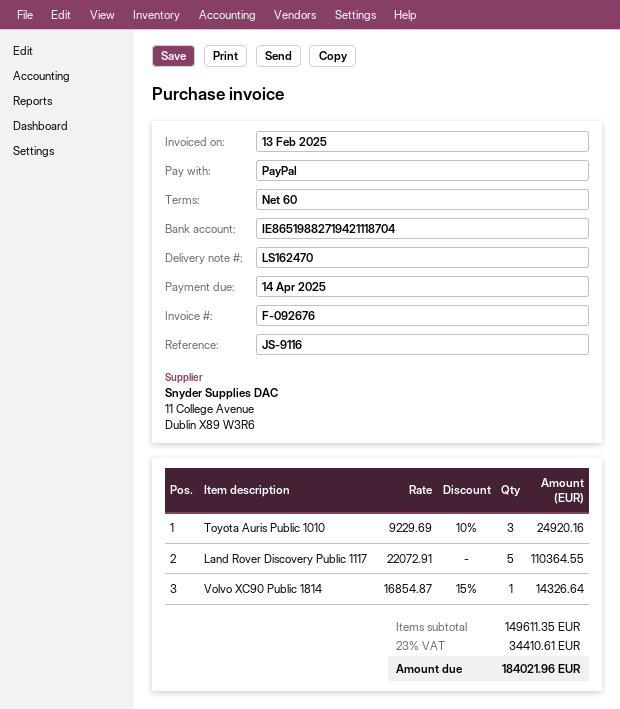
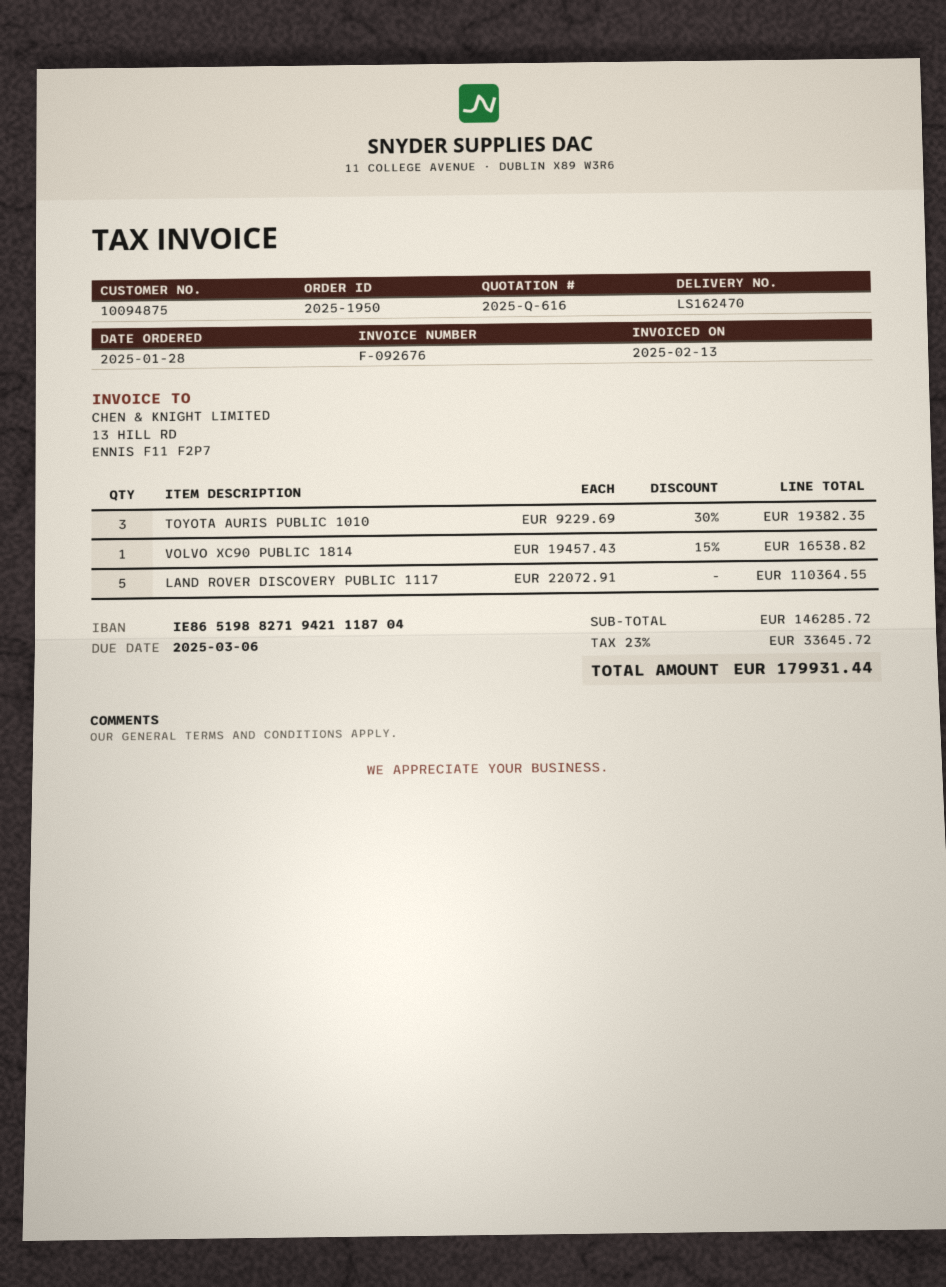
due date: 2025-04-14 -> 2025-03-06
Toyota Auris Public 1010: 3 x 9229.69 - 10% = 24920.16 -> 3 x 9229.69 - 30% = 19382.35
Volvo XC90 Public 1814: 1 x 16854.87 - 15% = 14326.64 -> 1 x 19457.43 - 15% = 16538.82
subtotal: 149611.35 -> 146285.72
tax: 23% = 34410.61 -> 23% = 33645.72
total: 184021.96 -> 179931.44

